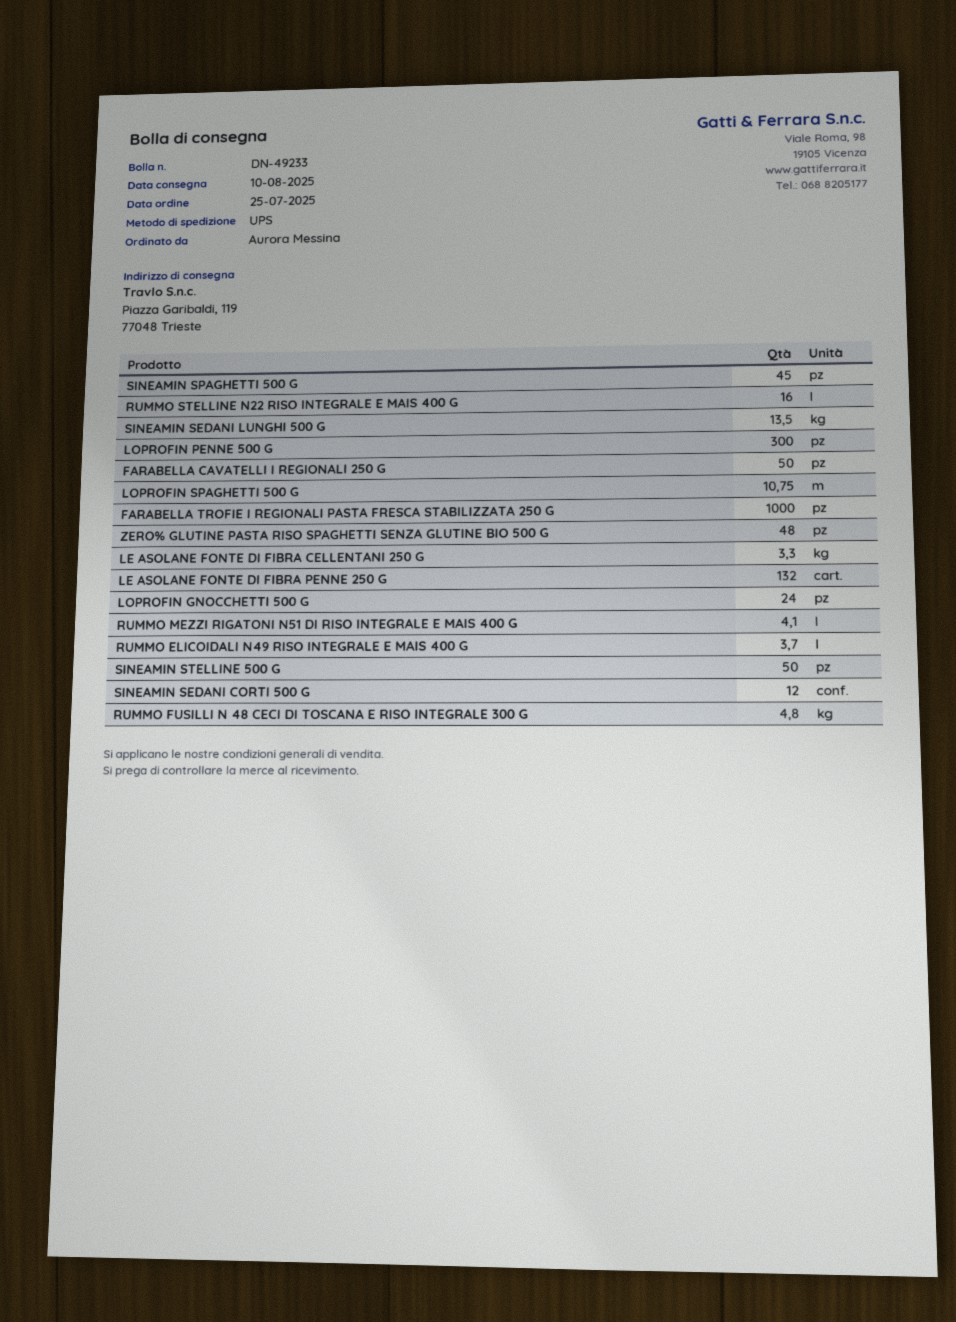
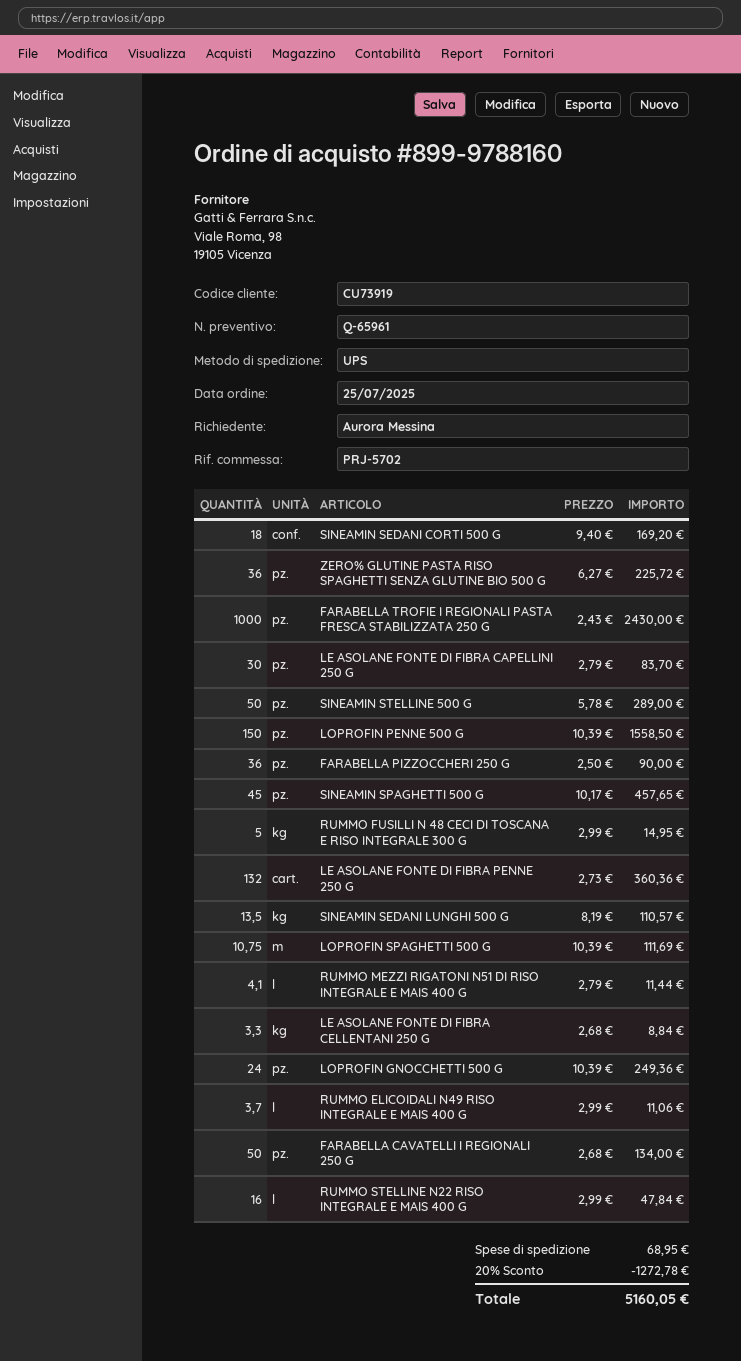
LOPROFIN PENNE 500 G: 300 -> 150
ZERO% GLUTINE PASTA RISO SPAGHETTI SENZA GLUTINE BIO 500 G: 48 -> 36
SINEAMIN SEDANI CORTI 500 G: 12 -> 18
RUMMO FUSILLI N 48 CECI DI TOSCANA E RISO INTEGRALE 300 G: 4.8 -> 5
LE ASOLANE FONTE DI FIBRA CAPELLINI 250 G: none -> 30
FARABELLA PIZZOCCHERI 250 G: none -> 36

